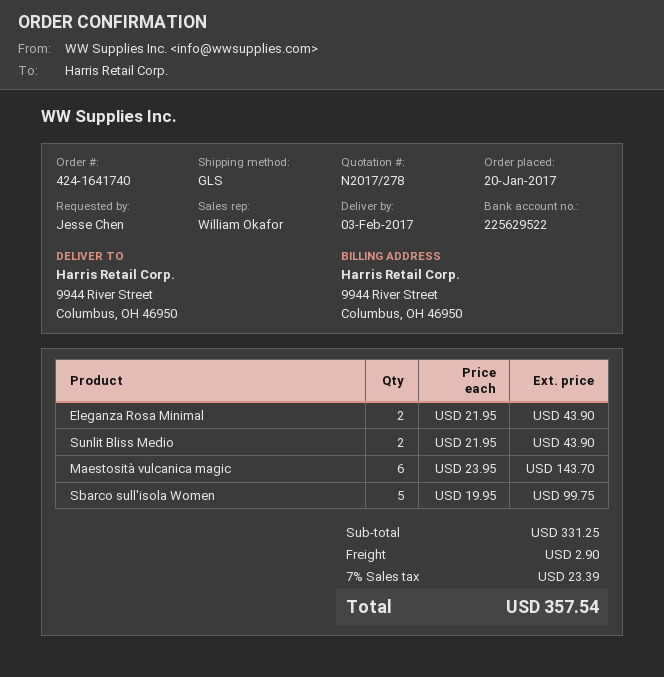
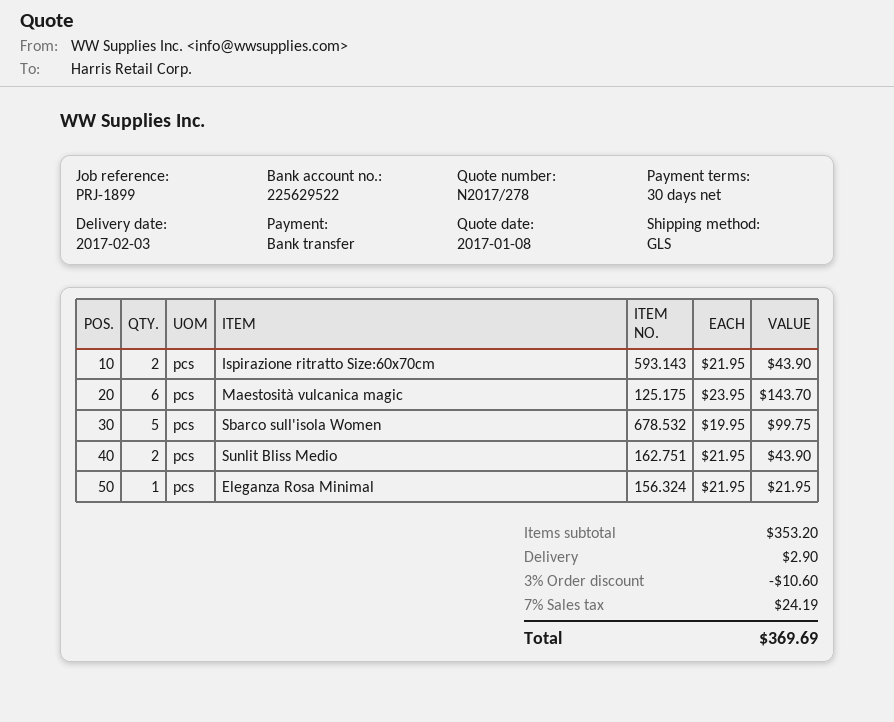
Eleganza Rosa Minimal: 2 x 21.95 = 43.90 -> 1 x 21.95 = 21.95
Ispirazione ritratto Size:60x70cm: none -> 2 x 21.95 = 43.90
subtotal: 331.25 -> 353.20
discount: none -> 3% = 10.60
tax: 7% = 23.39 -> 7% = 24.19
total: 357.54 -> 369.69

